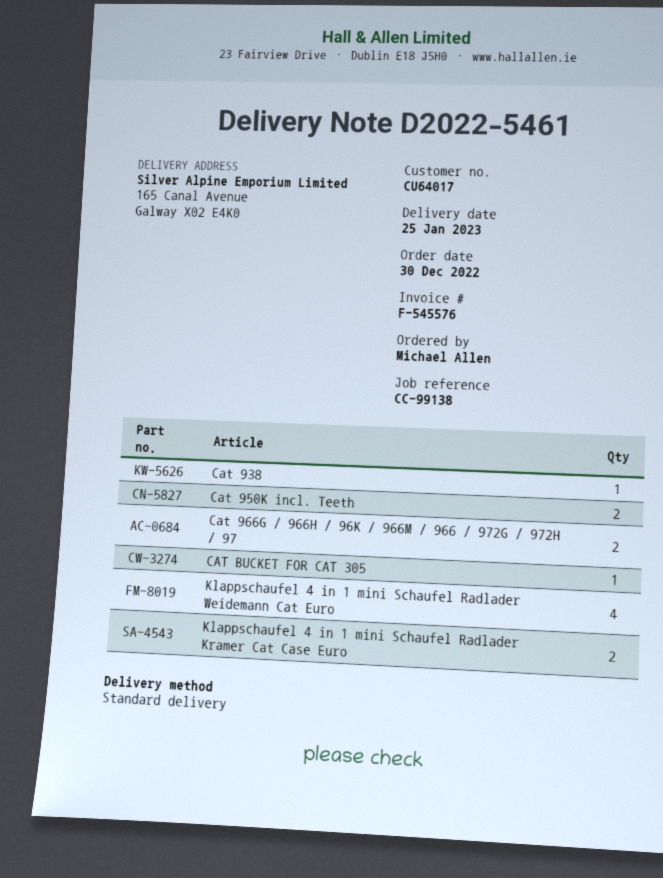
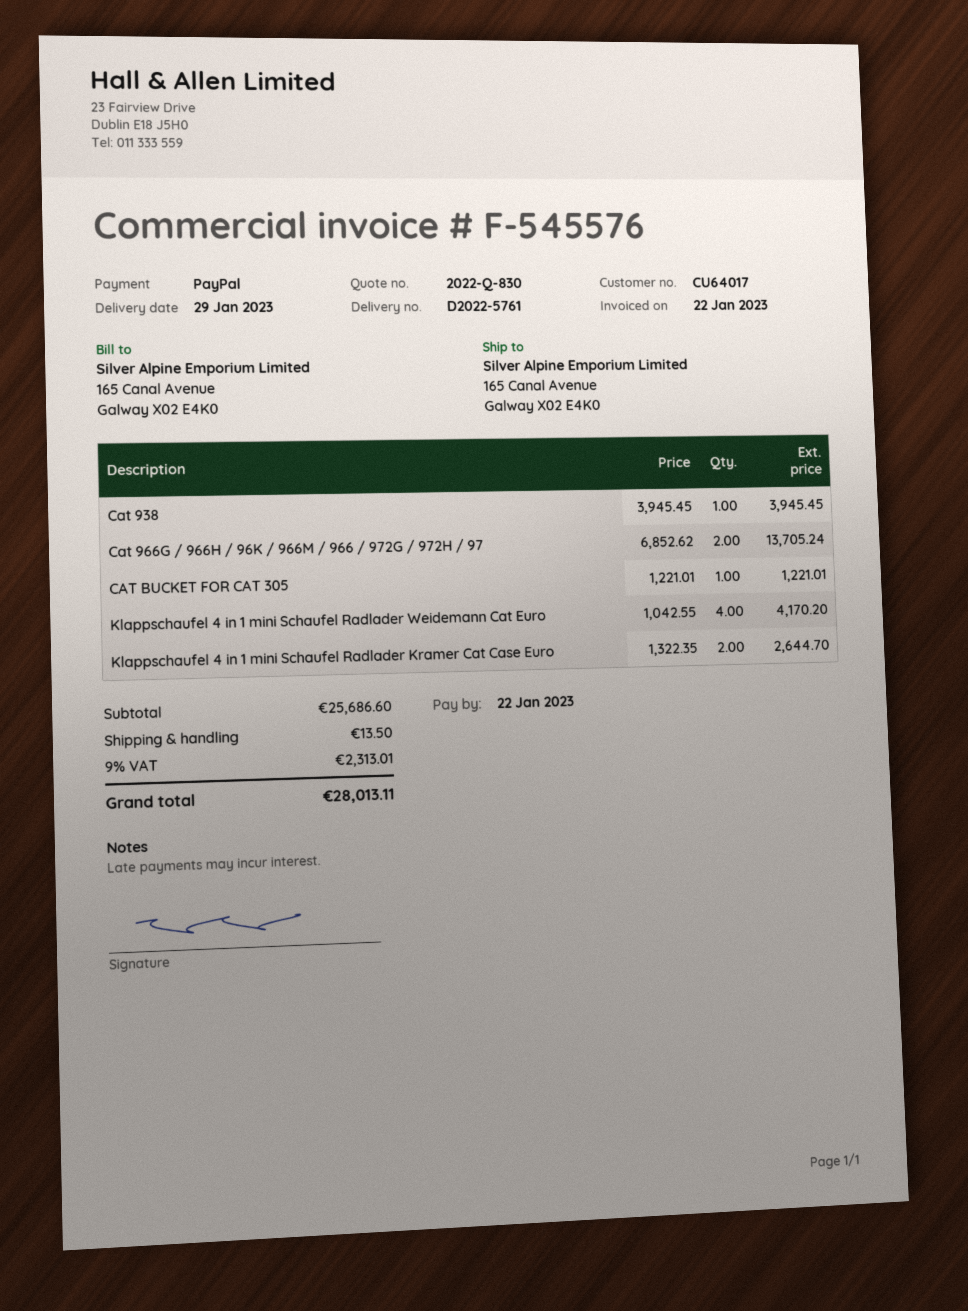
delivery note number: D2022-5461 -> D2022-5761
delivery date: 2023-01-25 -> 2023-01-29
Cat 950K incl. Teeth: 2 -> none

